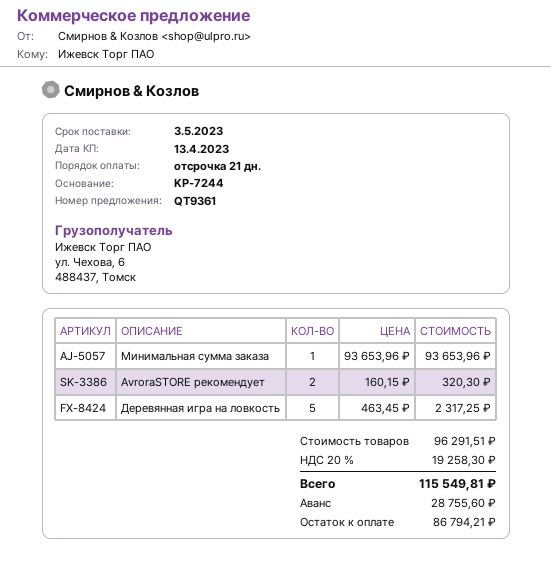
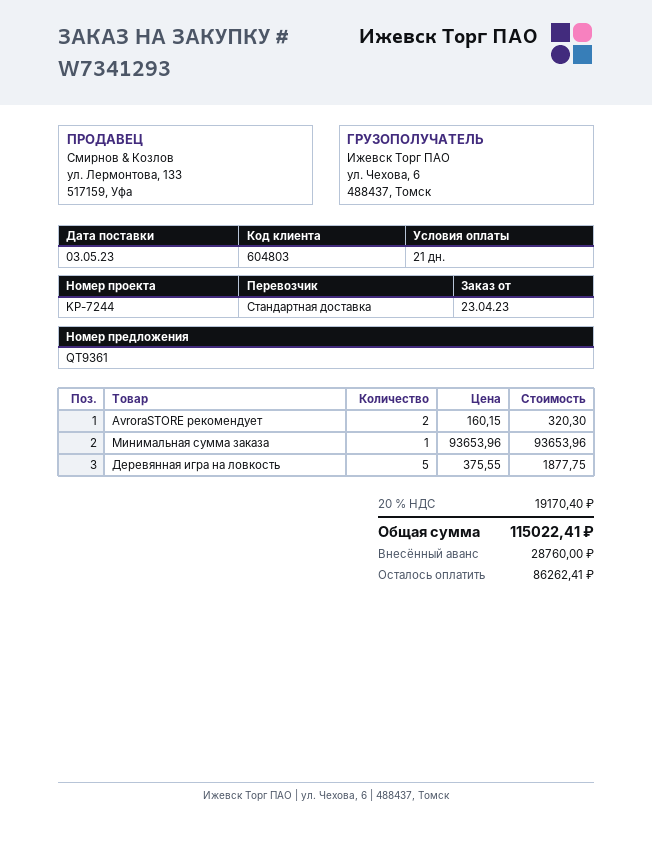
Деревянная игра на ловкость: 5 x 463.45 = 2317.25 -> 5 x 375.55 = 1877.75
tax: 20% = 19258.30 -> 20% = 19170.40
total: 115549.81 -> 115022.41
deposit: 28755.60 -> 28760.00
balance: 86794.21 -> 86262.41

